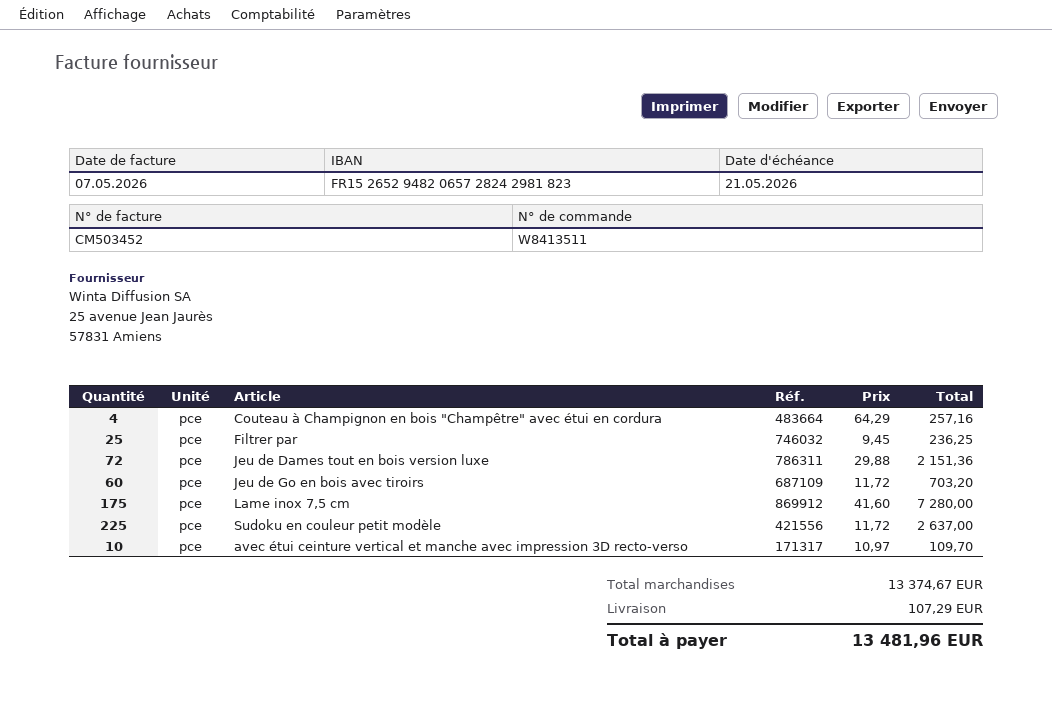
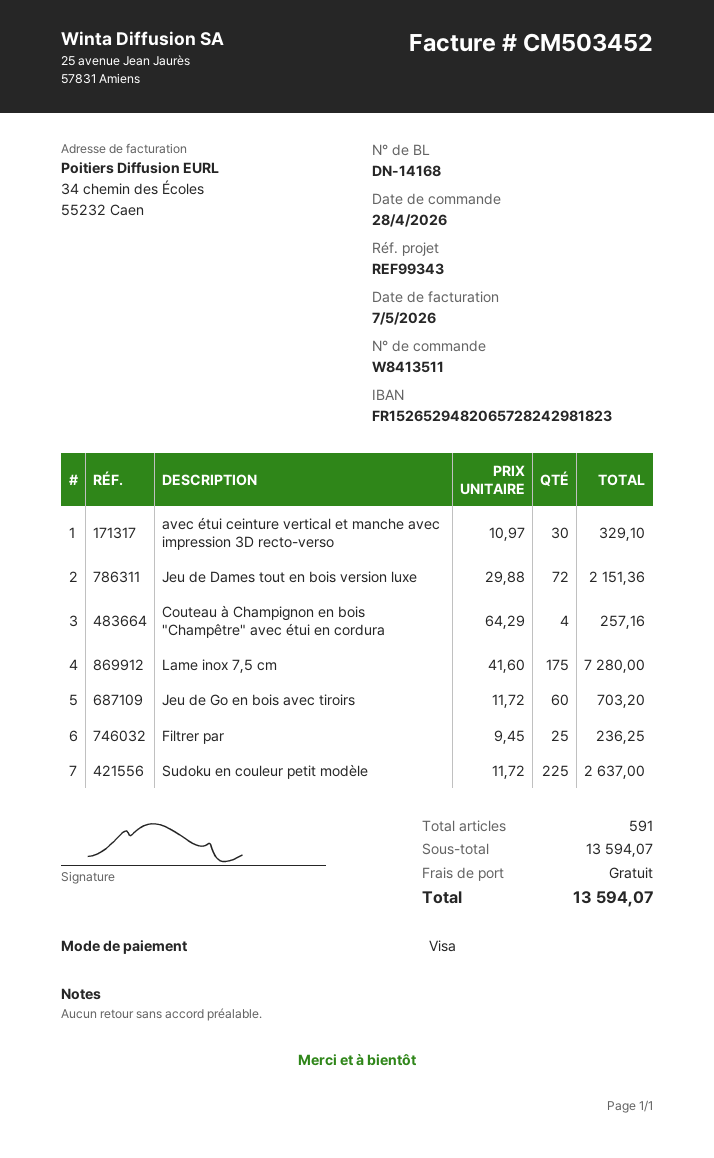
avec étui ceinture vertical et manche avec impression 3D recto-verso: 10 x 10.97 = 109.70 -> 30 x 10.97 = 329.10
subtotal: 13374.67 -> 13594.07
shipping: 107.29 -> 0.00
total: 13481.96 -> 13594.07

